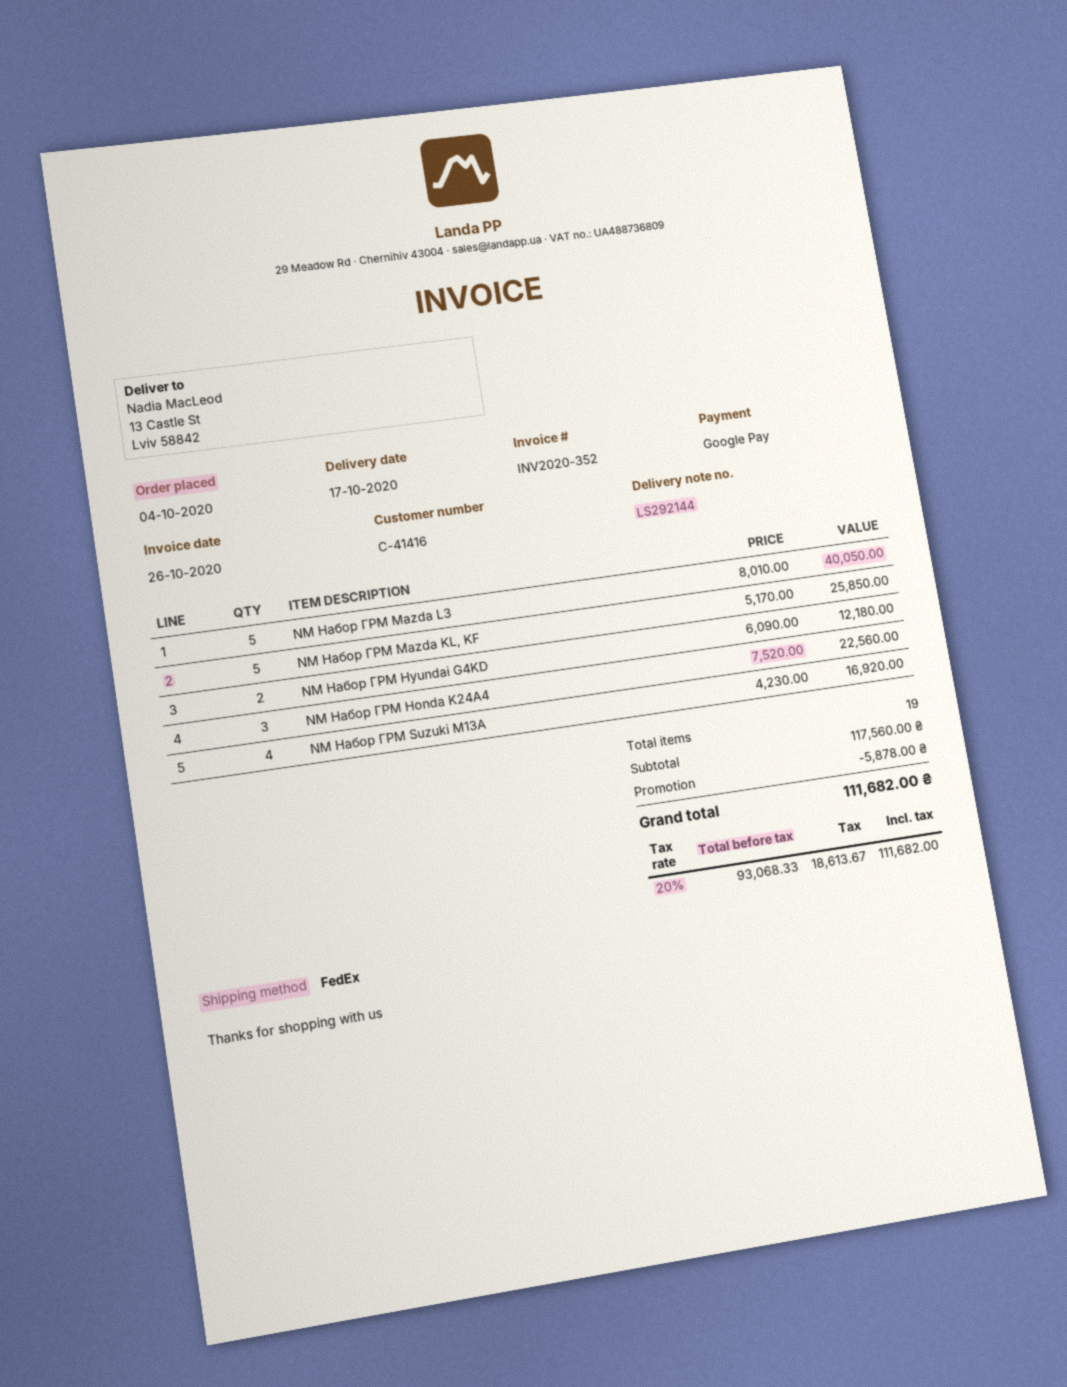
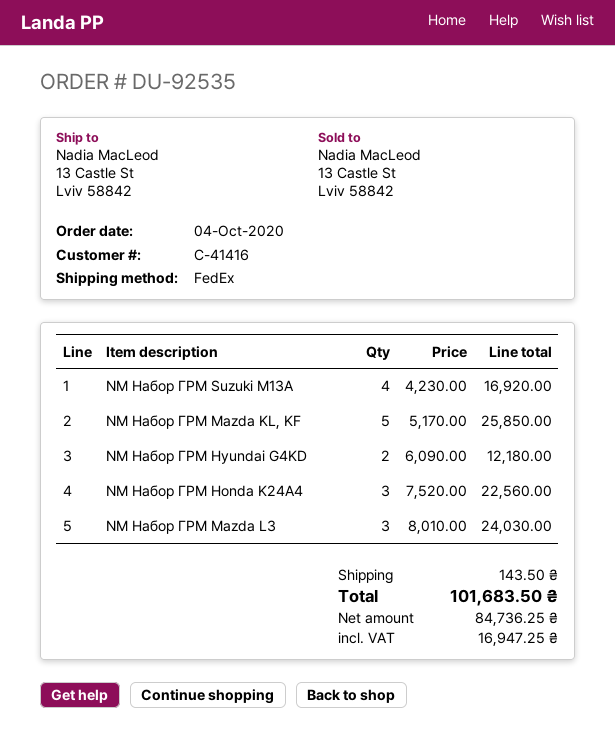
NM Набор ГРМ Mazda L3: 5 x 8010.00 = 40050.00 -> 3 x 8010.00 = 24030.00
discount: 5878.00 -> none
shipping: none -> 143.50
net: 93068.33 -> 84736.25
tax: 18613.67 -> 16947.25
total: 111682.00 -> 101683.50

